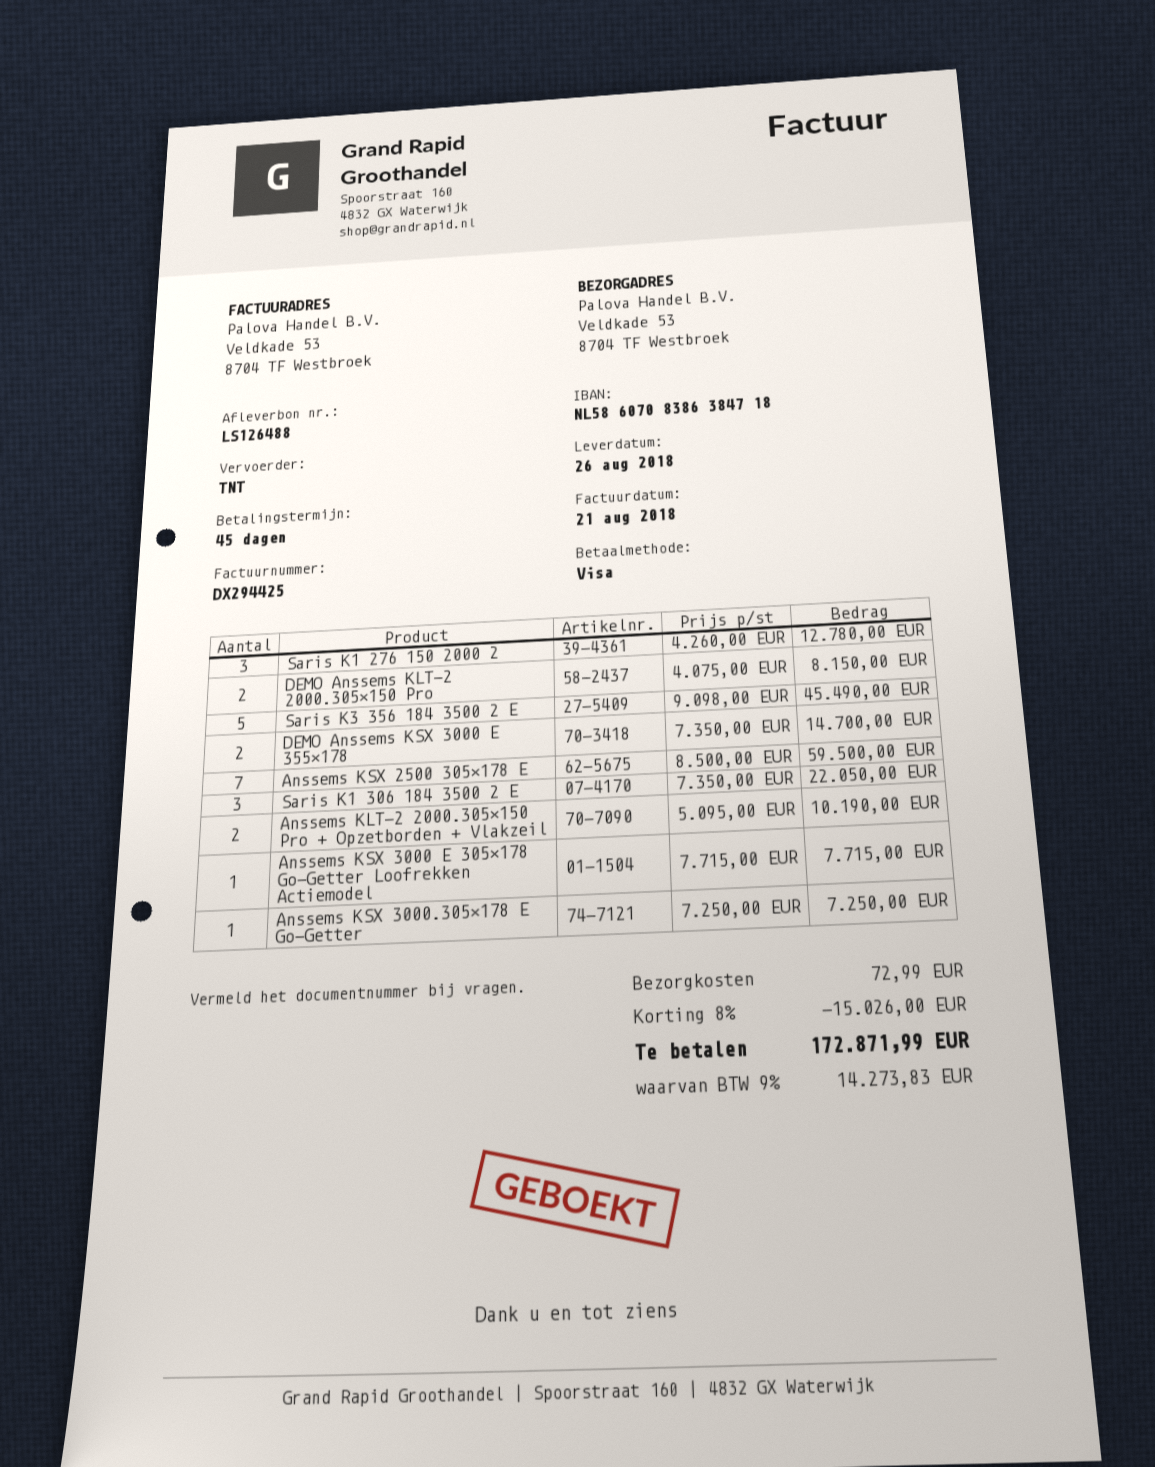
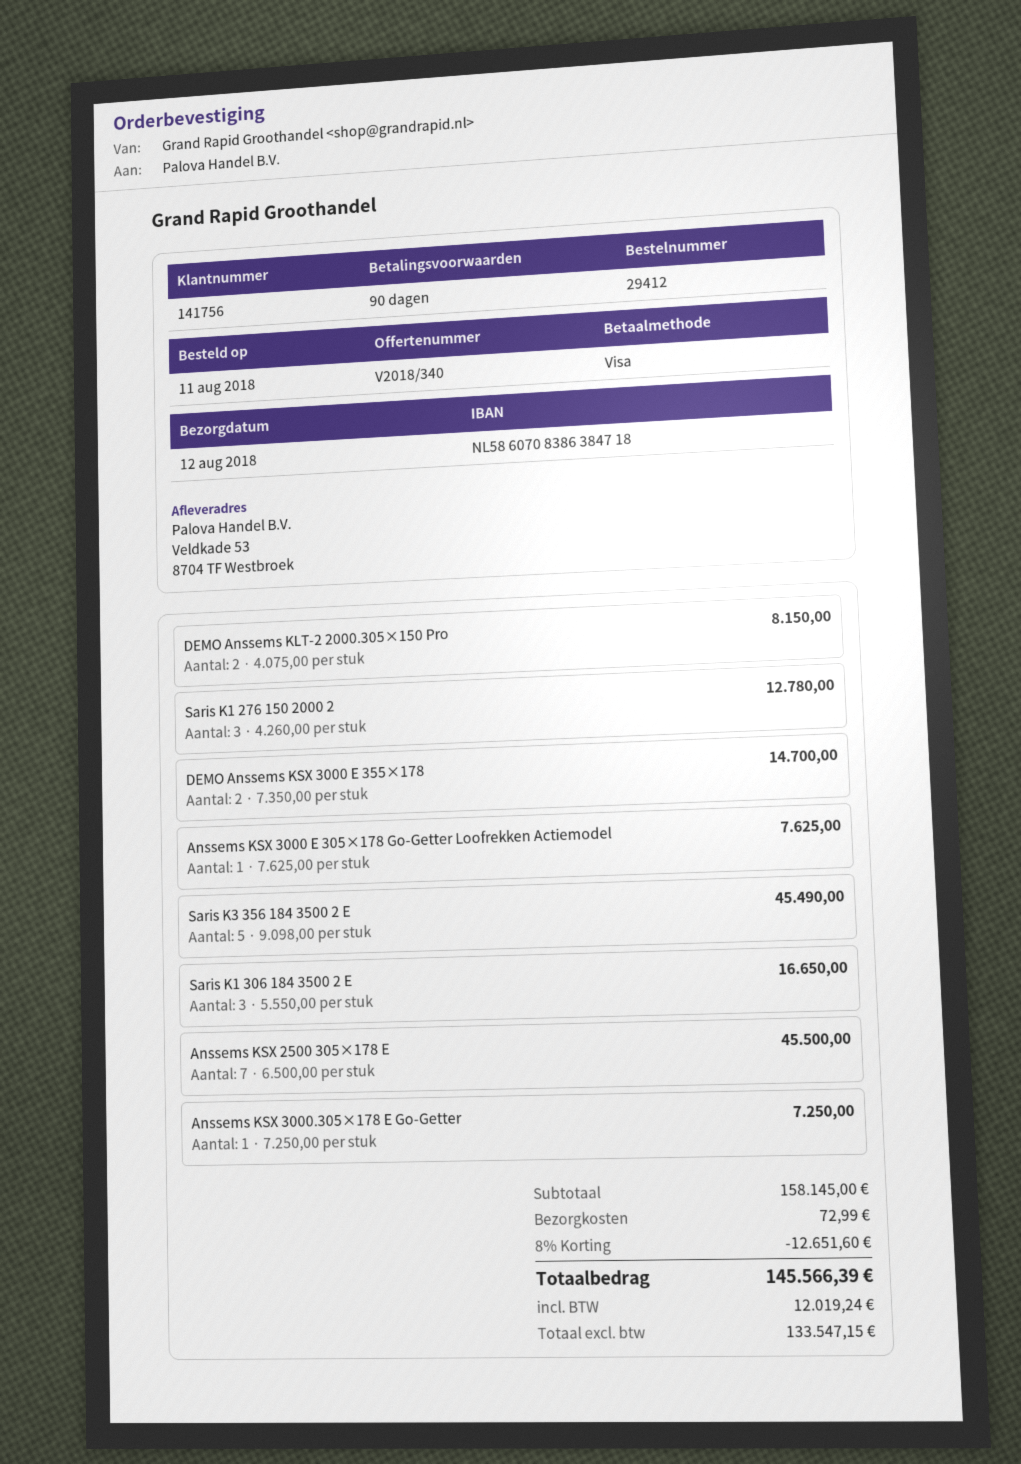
delivery date: 2018-08-26 -> 2018-08-12
payment terms: 45 days -> 90 days
Anssems KSX 2500 305×178 E: 7 x 8500.00 = 59500.00 -> 7 x 6500.00 = 45500.00
Saris K1 306 184 3500 2 E: 3 x 7350.00 = 22050.00 -> 3 x 5550.00 = 16650.00
Anssems KLT-2 2000.305×150 Pro + Opzetborden + Vlakzeil: 2 x 5095.00 = 10190.00 -> none
Anssems KSX 3000 E 305×178 Go-Getter Loofrekken Actiemodel: 1 x 7715.00 = 7715.00 -> 1 x 7625.00 = 7625.00
discount: 8% = 15026.00 -> 8% = 12651.60
tax: 14273.83 -> 12019.24
total: 172871.99 -> 145566.39

